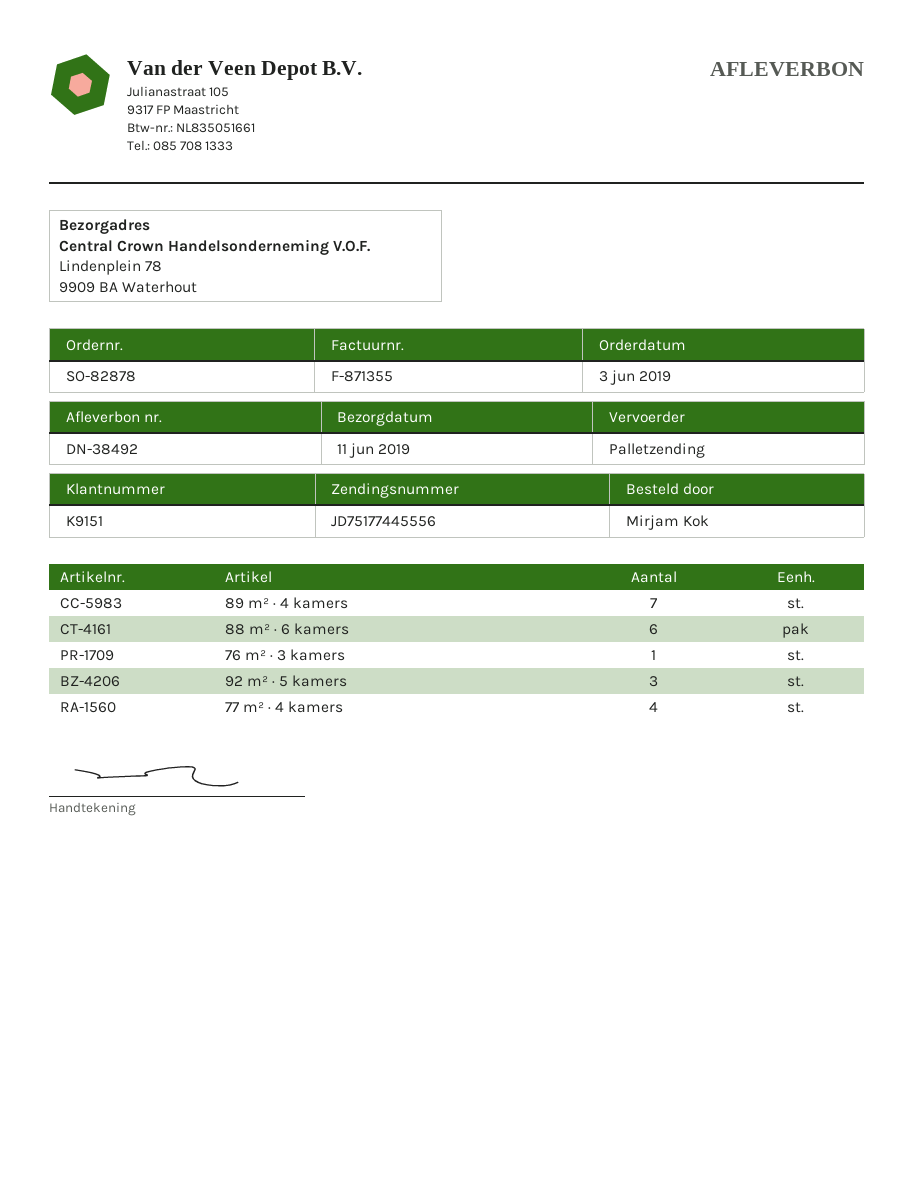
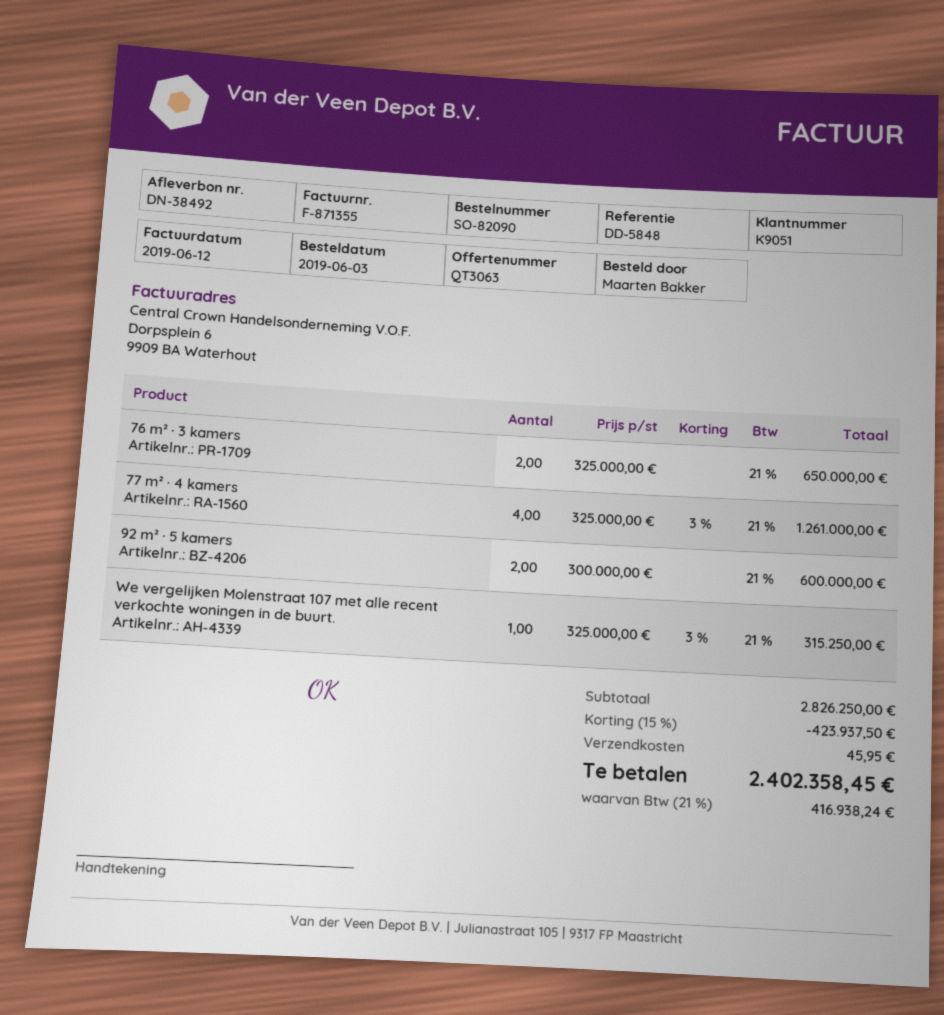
order number: SO-82878 -> SO-82090
customer number: K9151 -> K9051
ordered by: Mirjam Kok -> Maarten Bakker
89 m² · 4 kamers: 7 -> none
88 m² · 6 kamers: 6 -> none
76 m² · 3 kamers: 1 -> 2
92 m² · 5 kamers: 3 -> 2
We vergelijken Molenstraat 107 met alle recent verkochte woningen in de buurt.: none -> 1

